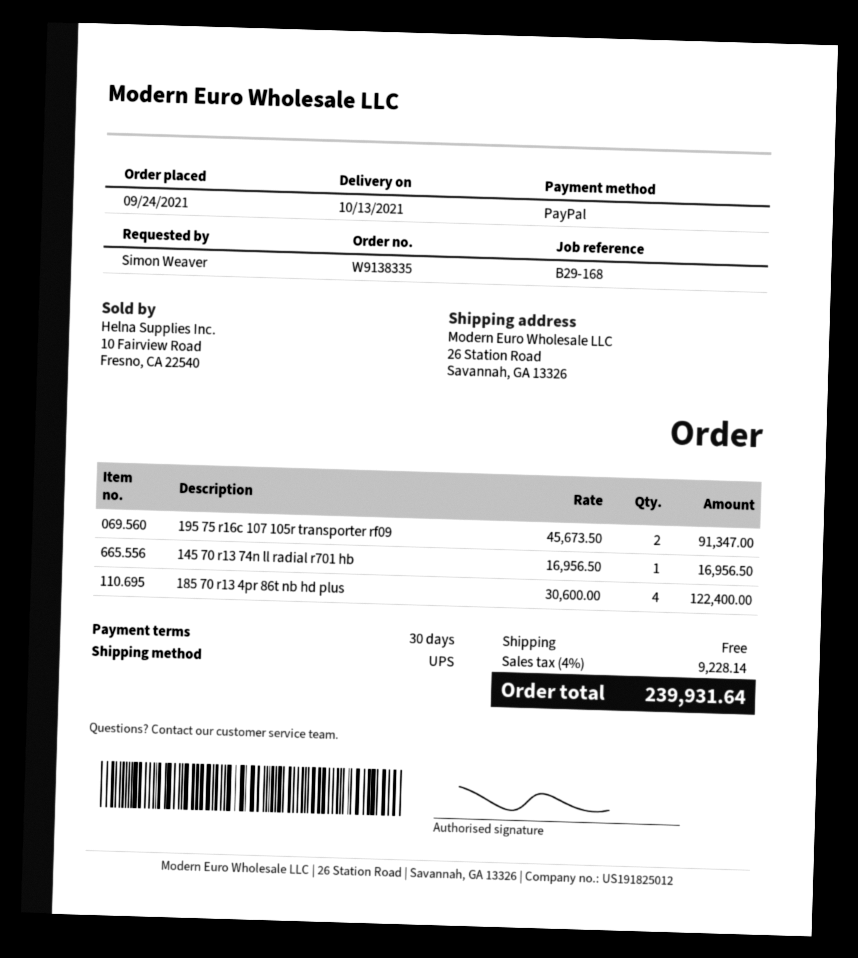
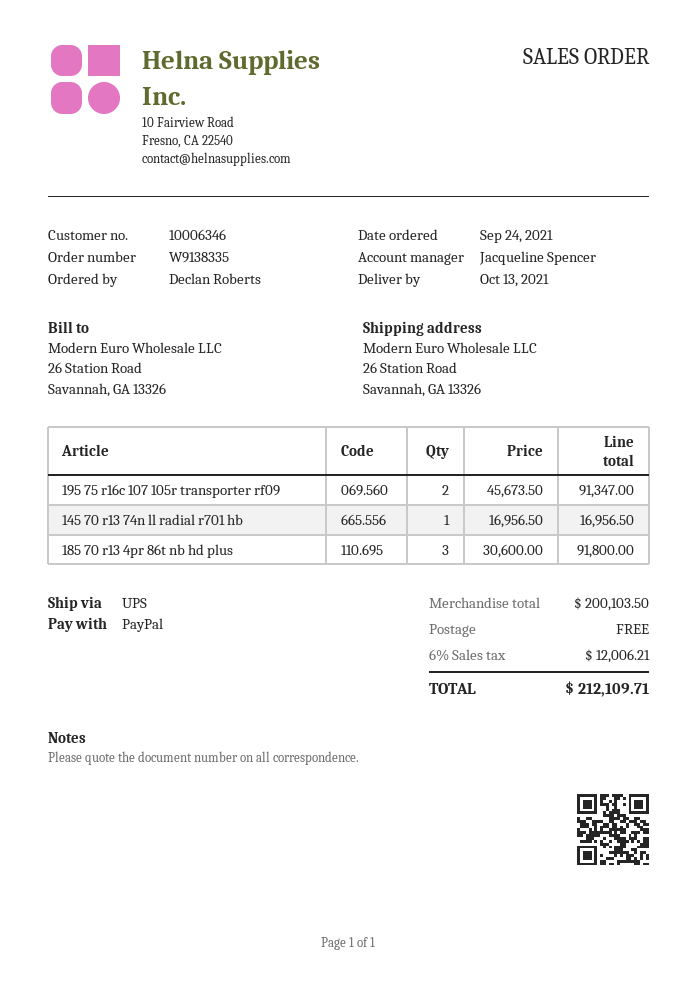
ordered by: Simon Weaver -> Declan Roberts
185 70 r13 4pr 86t nb hd plus: 4 x 30600.00 = 122400.00 -> 3 x 30600.00 = 91800.00
tax: 4% = 9228.14 -> 6% = 12006.21
total: 239931.64 -> 212109.71

